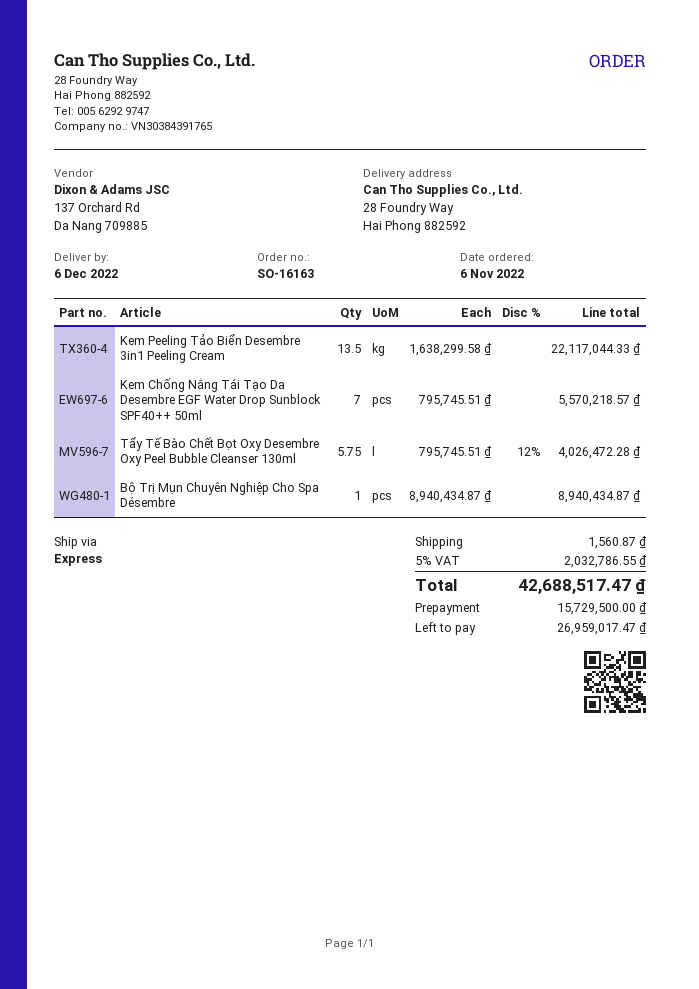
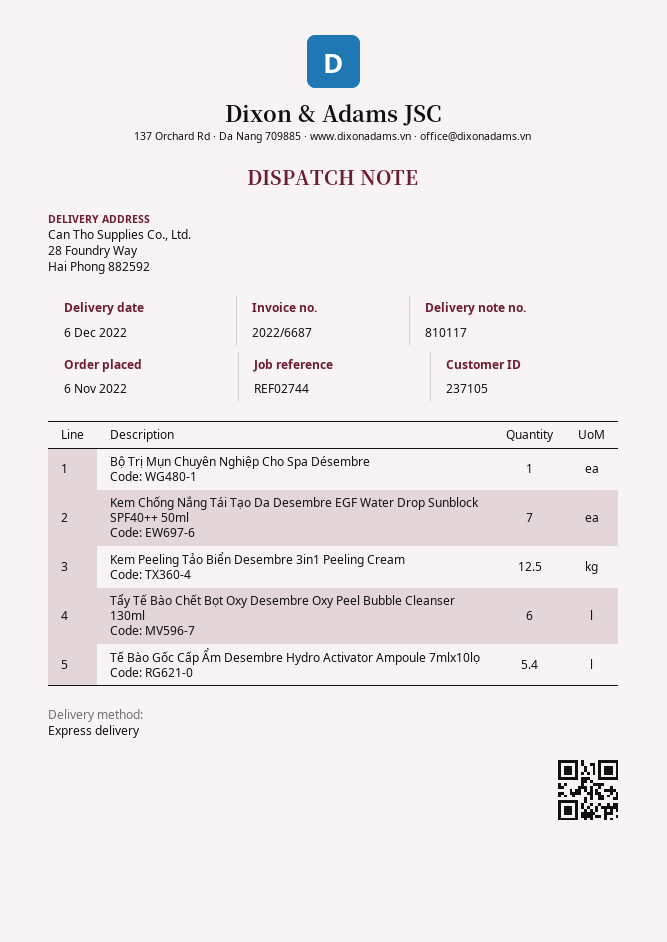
Kem Peeling Tảo Biển Desembre 3in1 Peeling Cream: 13.5 -> 12.5
Tẩy Tế Bào Chết Bọt Oxy Desembre Oxy Peel Bubble Cleanser 130ml: 5.75 -> 6
Tế Bào Gốc Cấp Ẩm Desembre Hydro Activator Ampoule 7mlx10lọ: none -> 5.4

